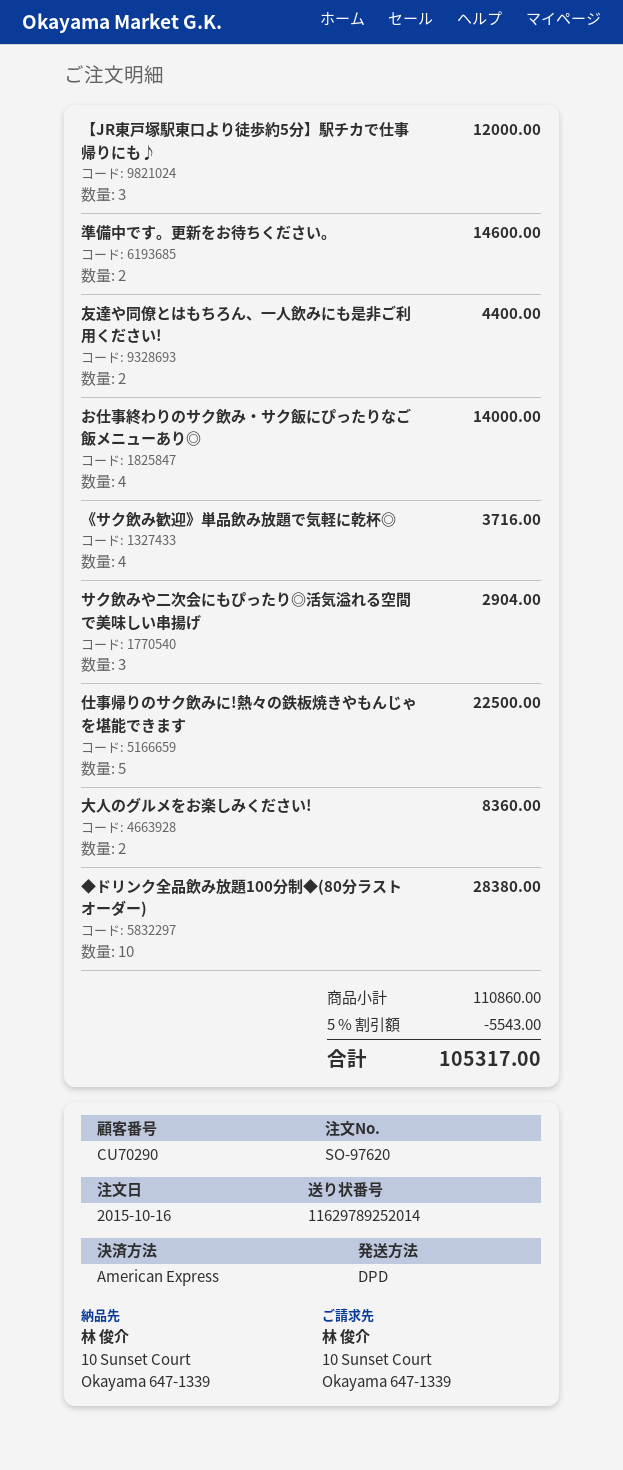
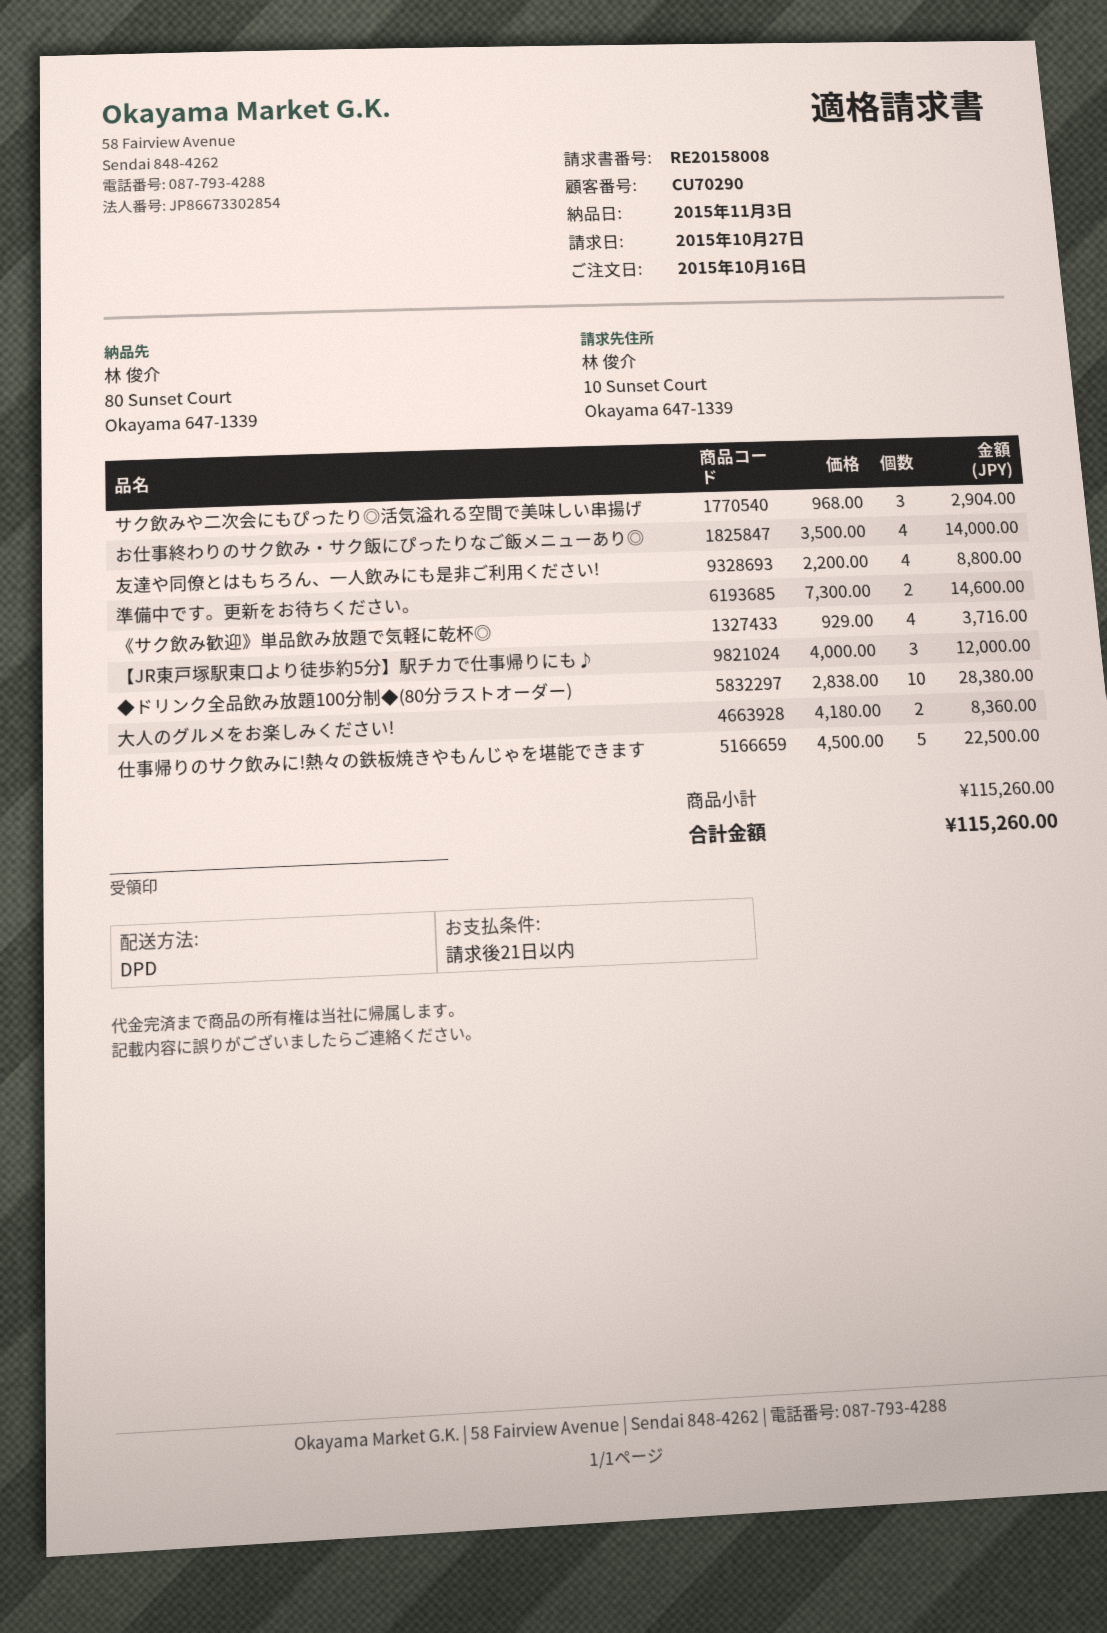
ship to: 10 Sunset Court, Okayama 647-1339 -> 80 Sunset Court, Okayama 647-1339
友達や同僚とはもちろん、一人飲みにも是非ご利用ください!: 2 for 4400.00 -> 4 for 8800.00
subtotal: 110860.00 -> 115260.00
discount: 5% = 5543.00 -> none
total: 105317.00 -> 115260.00

